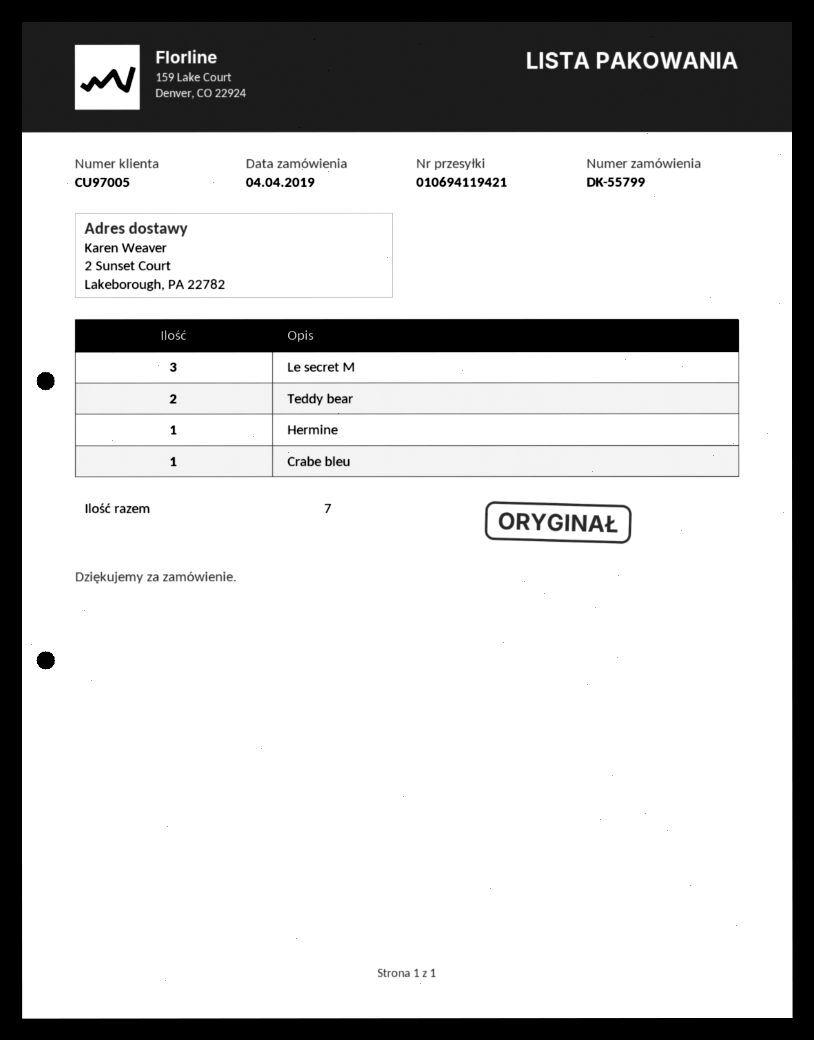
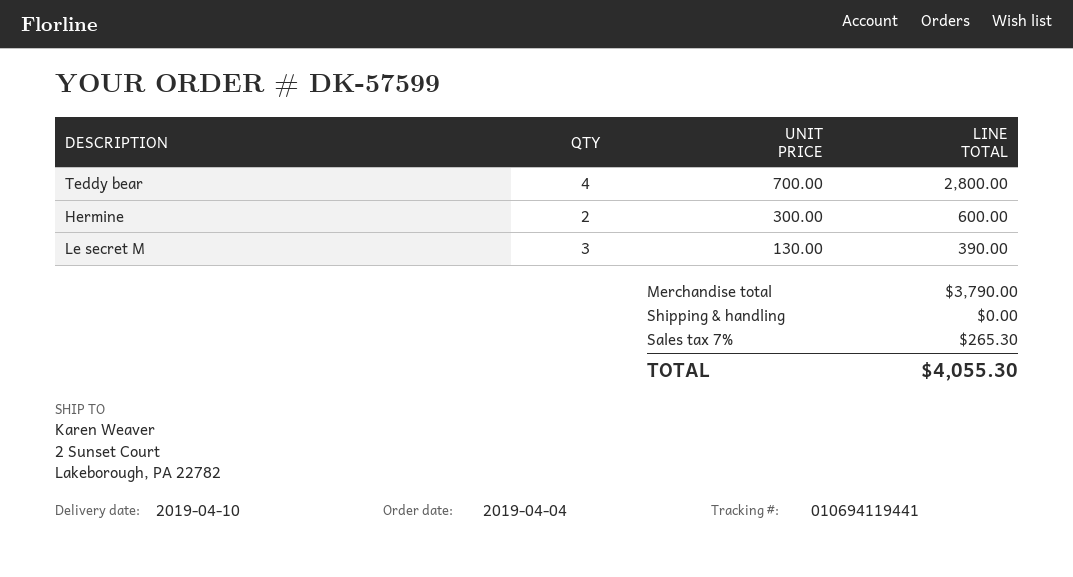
order number: DK-55799 -> DK-57599
tracking number: 010694119421 -> 010694119441
Teddy bear: 2 -> 4
Hermine: 1 -> 2
Crabe bleu: 1 -> none

